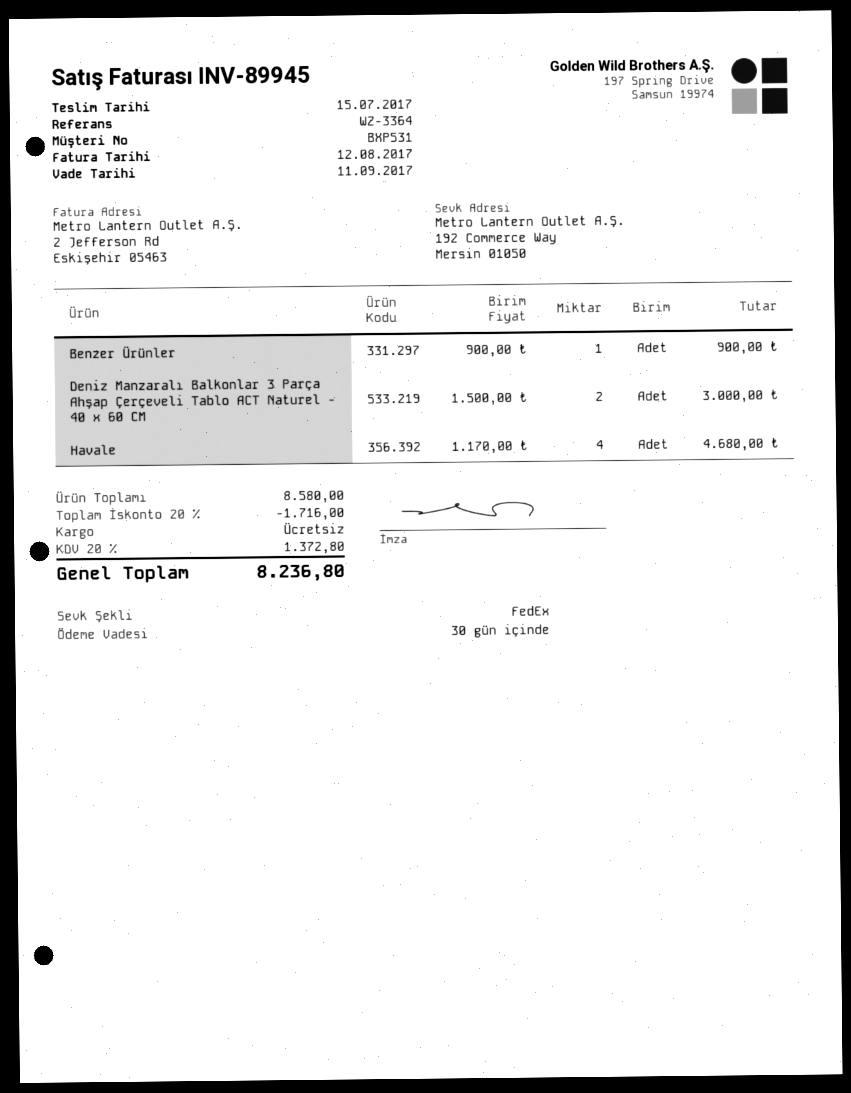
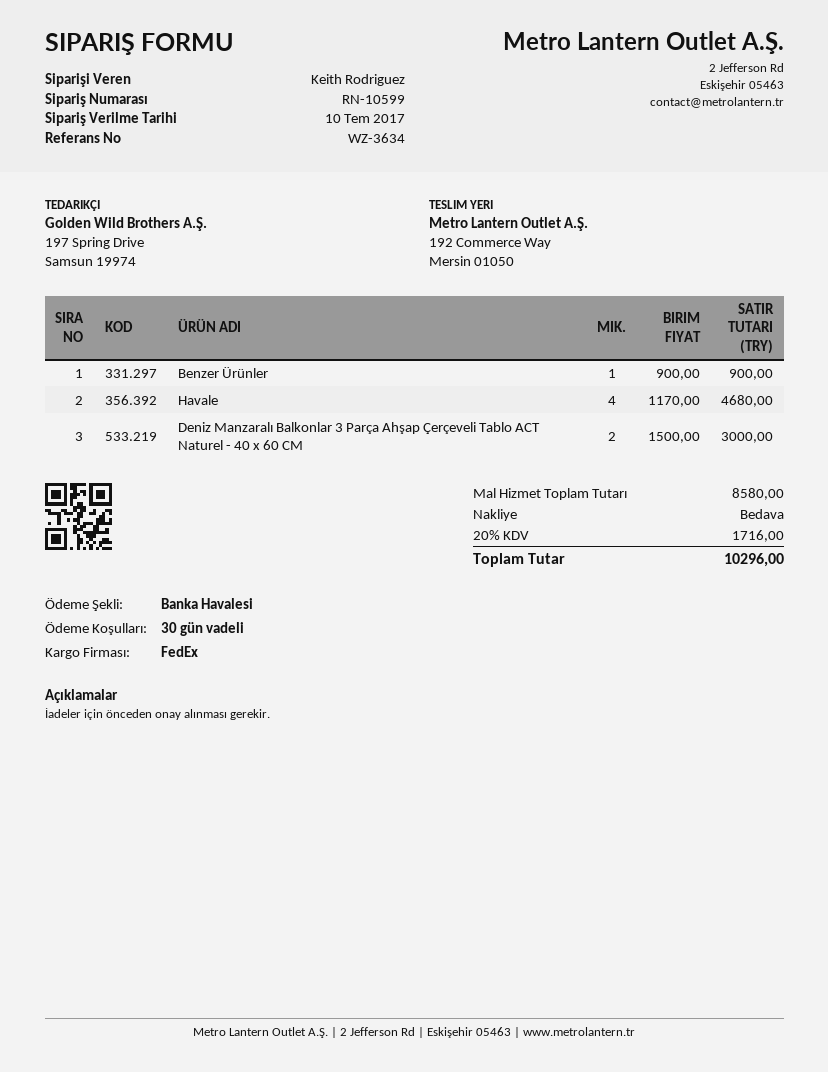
reference: WZ-3364 -> WZ-3634
discount: 20% = 1716.00 -> none
tax: 20% = 1372.80 -> 20% = 1716.00
total: 8236.80 -> 10296.00

